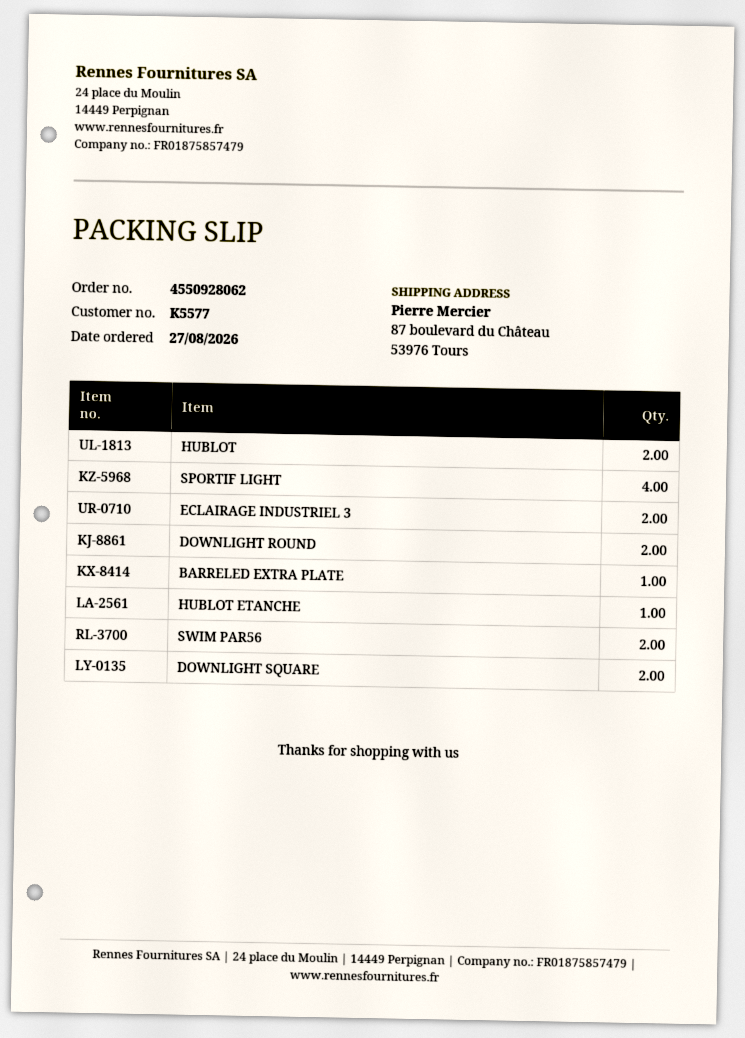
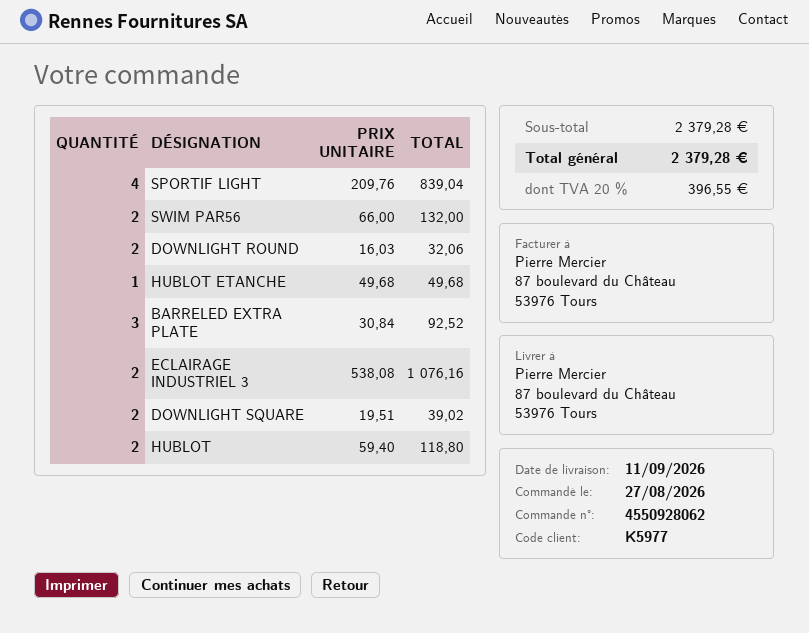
customer number: K5577 -> K5977
BARRELED EXTRA PLATE: 1 -> 3

